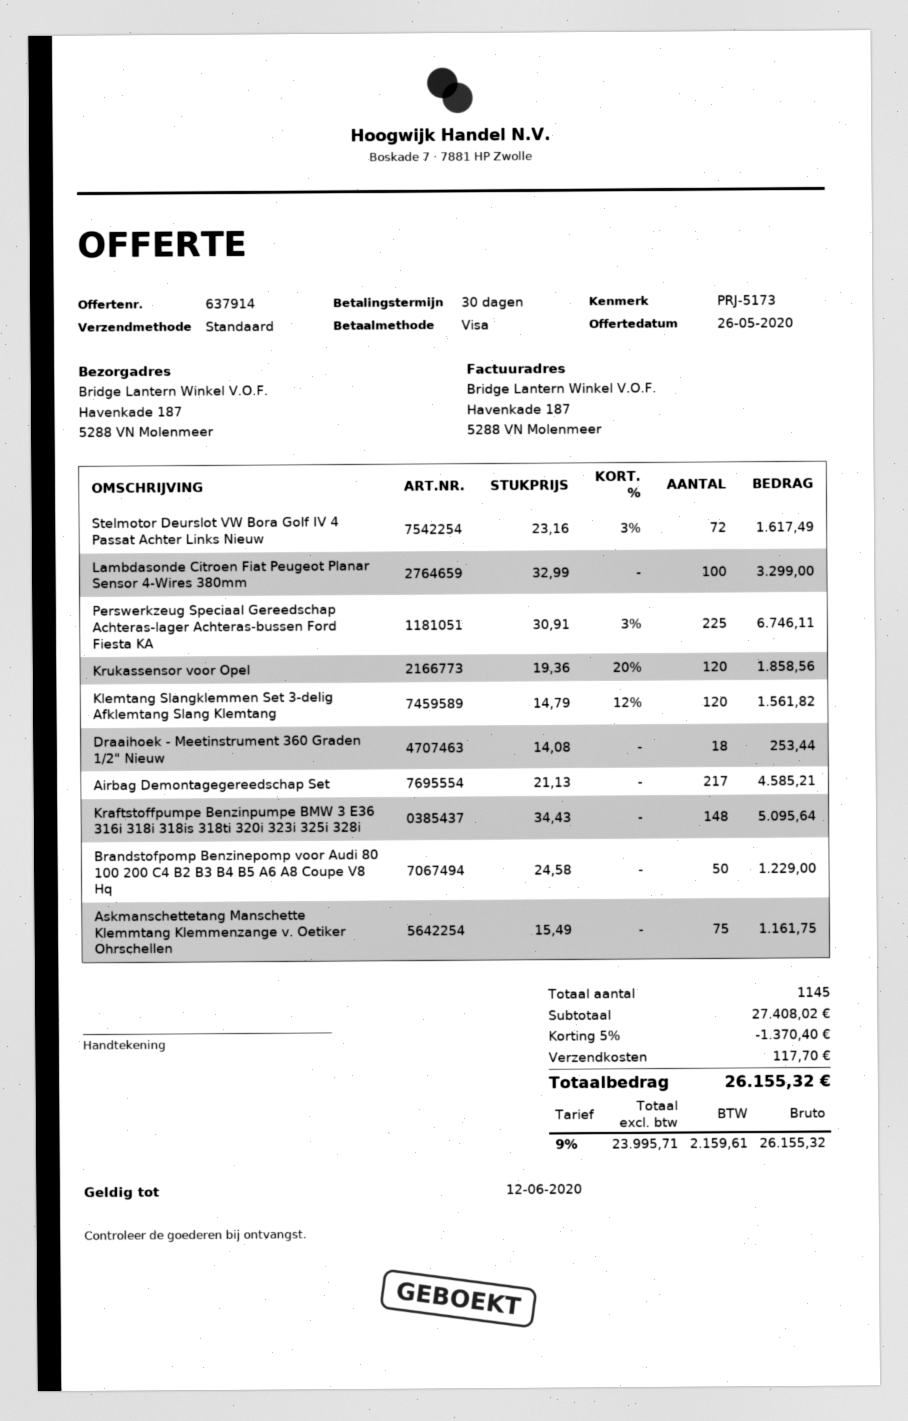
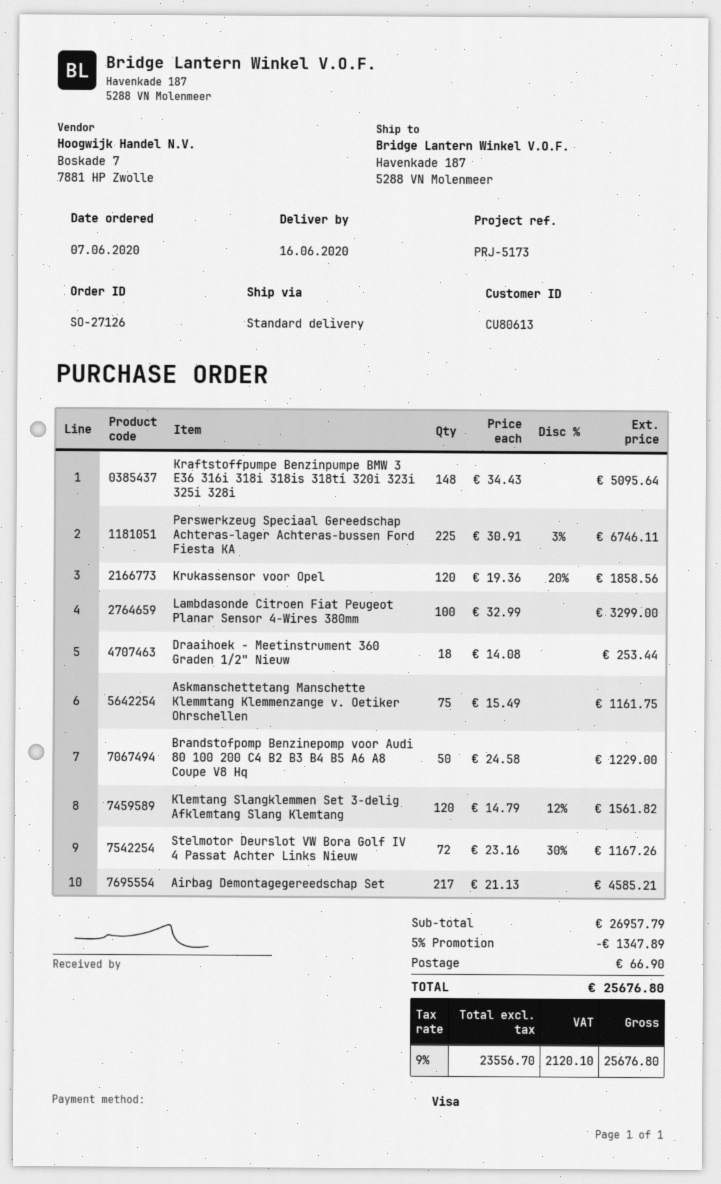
Stelmotor Deurslot VW Bora Golf IV 4 Passat Achter Links Nieuw: 72 x 23.16 - 3% = 1617.49 -> 72 x 23.16 - 30% = 1167.26
subtotal: 27408.02 -> 26957.79
discount: 5% = 1370.40 -> 5% = 1347.89
shipping: 117.70 -> 66.90
net: 23995.71 -> 23556.70
tax: 9% = 2159.61 -> 9% = 2120.10
total: 26155.32 -> 25676.80

